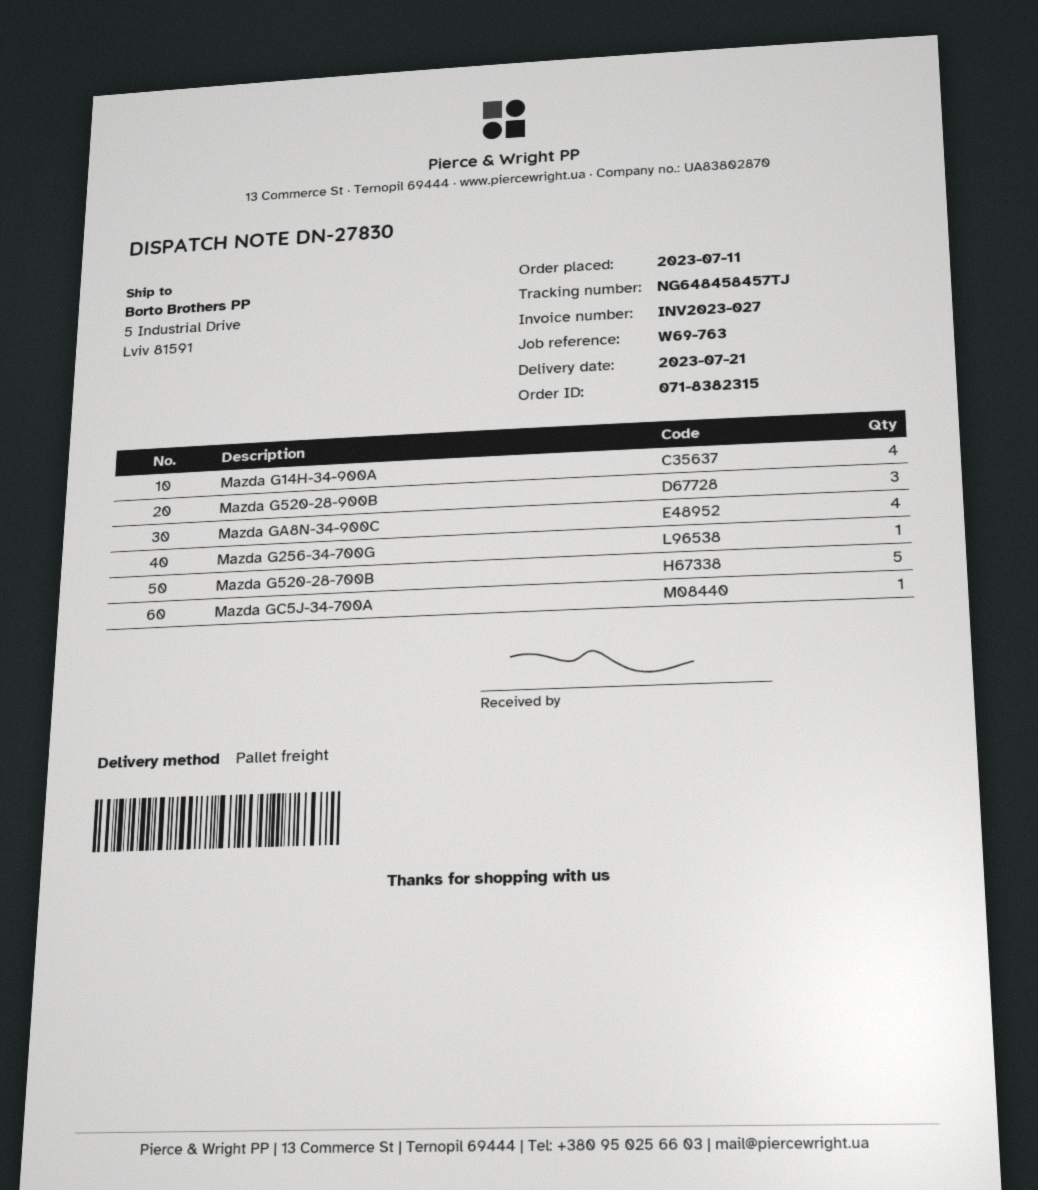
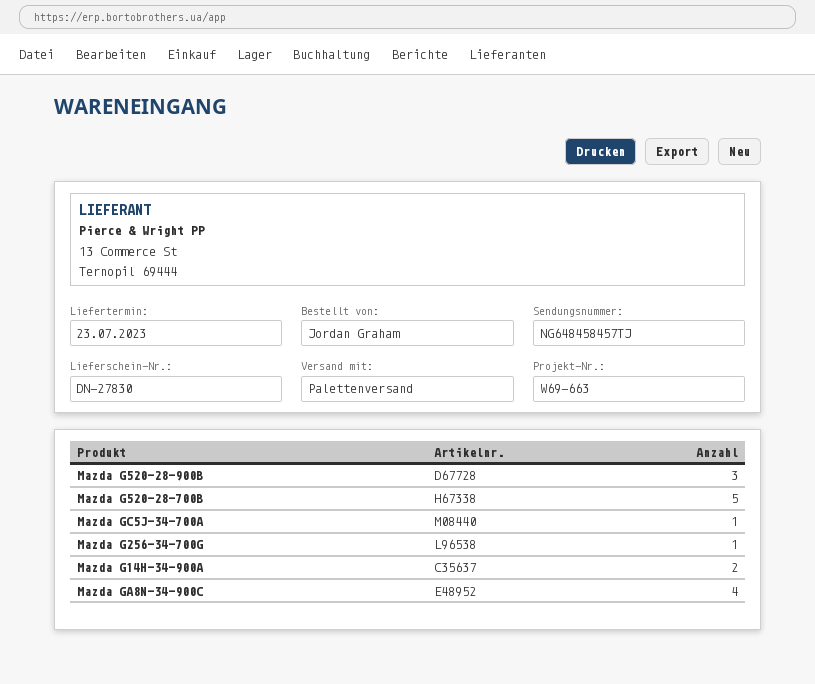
delivery date: 2023-07-21 -> 2023-07-23
reference: W69-763 -> W69-663
Mazda G14H-34-900A: 4 -> 2

